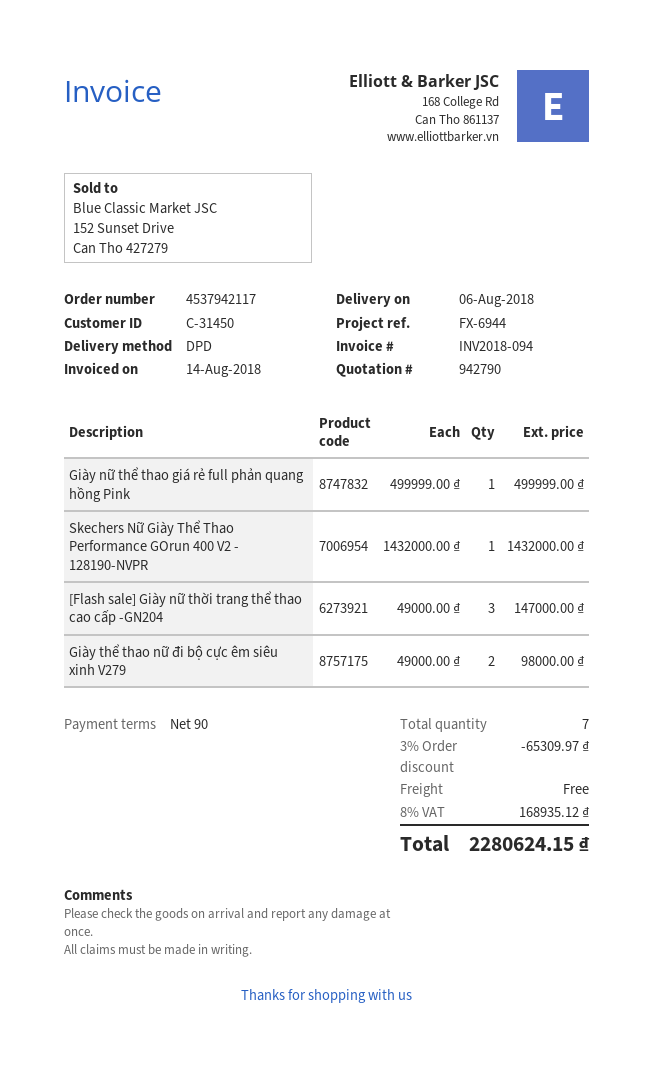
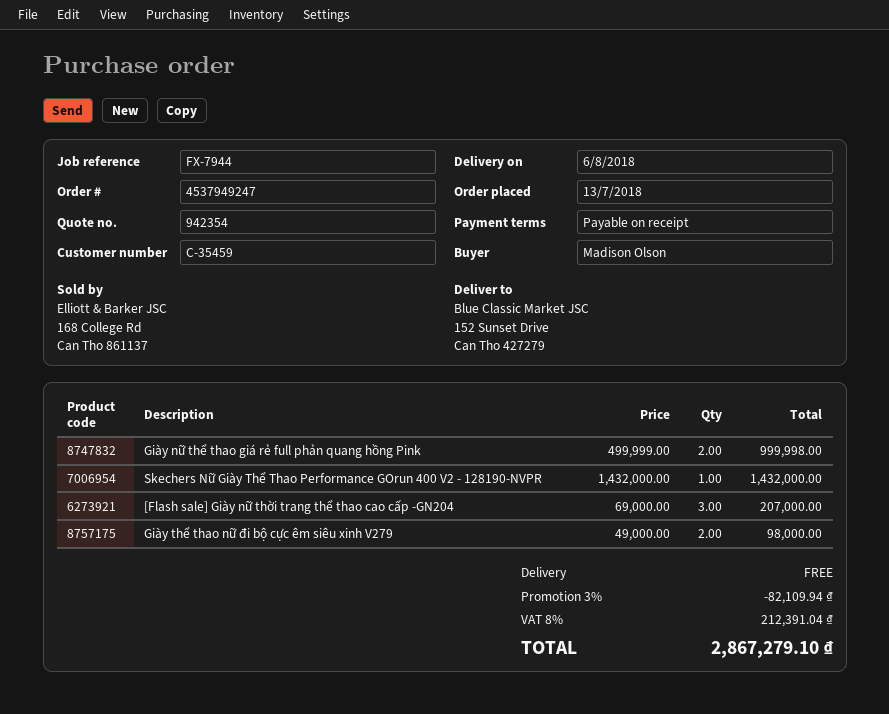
quote number: 942790 -> 942354
order number: 4537942117 -> 4537949247
payment terms: 90 days -> on receipt
customer number: C-31450 -> C-35459
reference: FX-6944 -> FX-7944
Giày nữ thể thao giá rẻ full phản quang hồng Pink: 1 x 499999.00 = 499999.00 -> 2 x 499999.00 = 999998.00
[Flash sale] Giày nữ thời trang thể thao cao cấp -GN204: 3 x 49000.00 = 147000.00 -> 3 x 69000.00 = 207000.00
discount: 3% = 65309.97 -> 3% = 82109.94
tax: 8% = 168935.12 -> 8% = 212391.04
total: 2280624.15 -> 2867279.10

